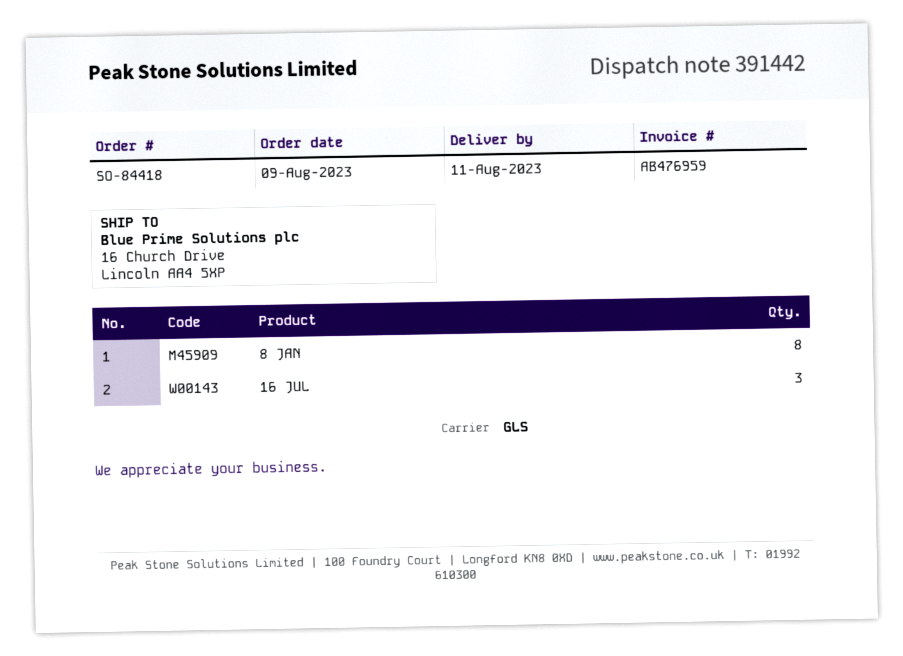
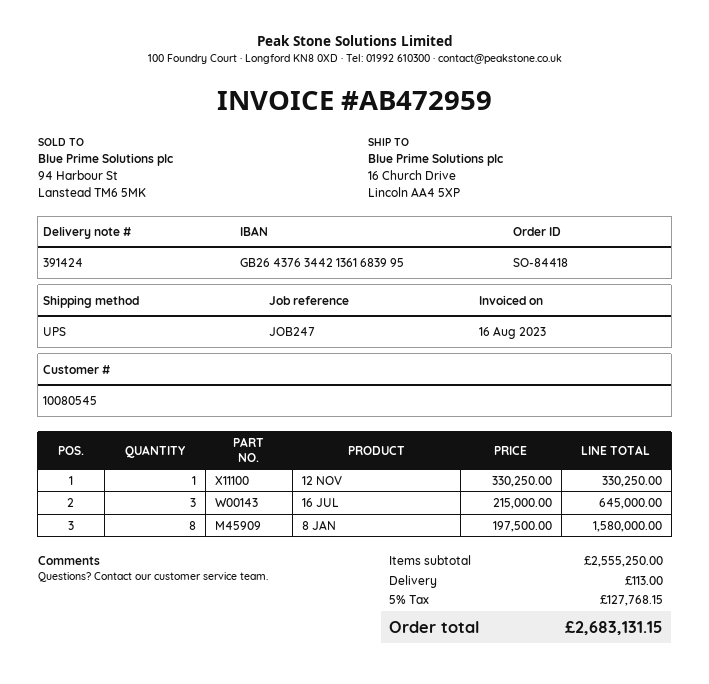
delivery note number: 391442 -> 391424
invoice number: AB476959 -> AB472959
shipping method: GLS -> UPS
12 NOV: none -> 1

